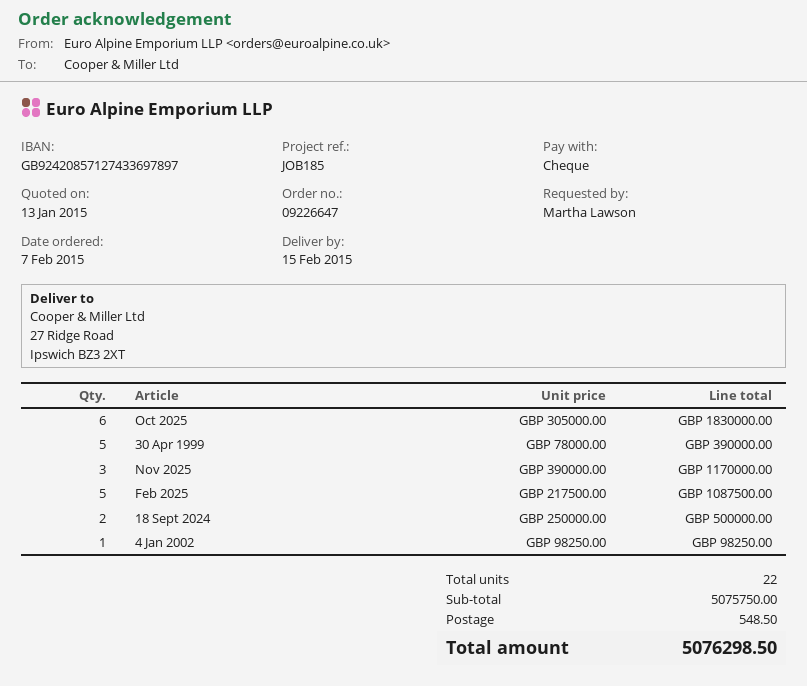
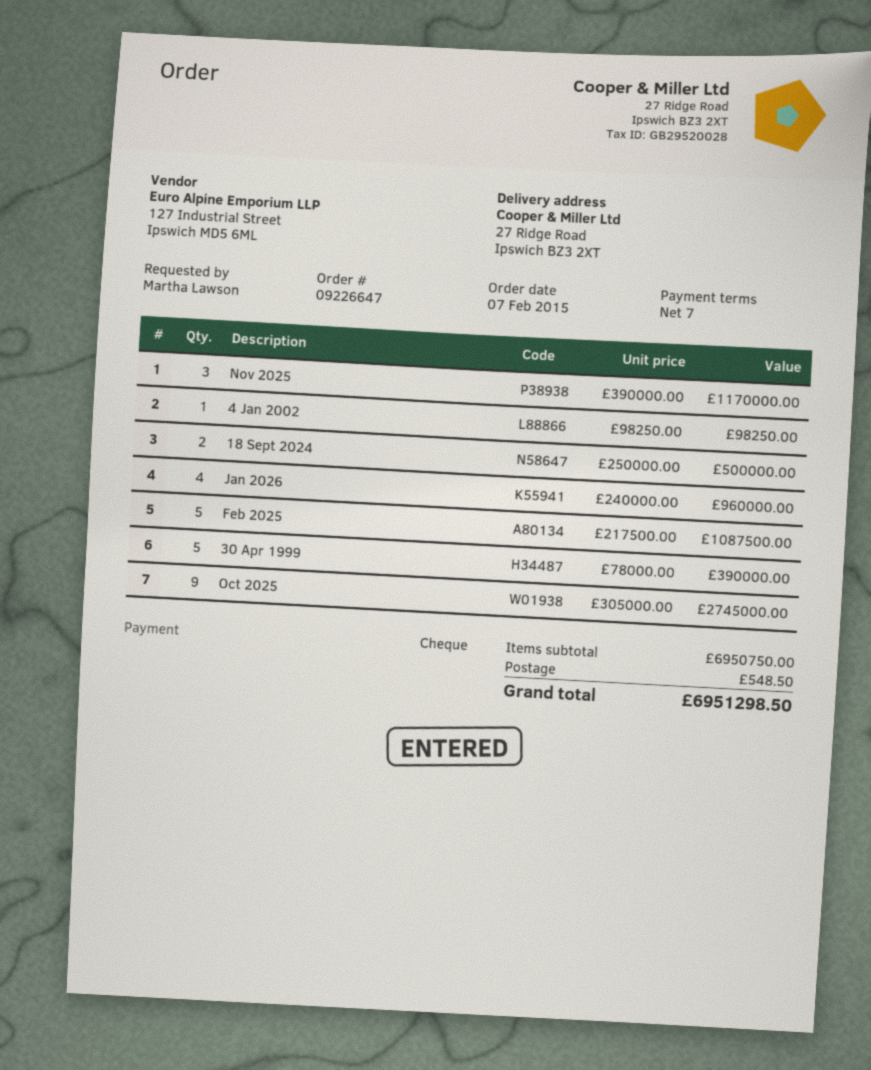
Oct 2025: 6 x 305000.00 = 1830000.00 -> 9 x 305000.00 = 2745000.00
Jan 2026: none -> 4 x 240000.00 = 960000.00
subtotal: 5075750.00 -> 6950750.00
total: 5076298.50 -> 6951298.50

